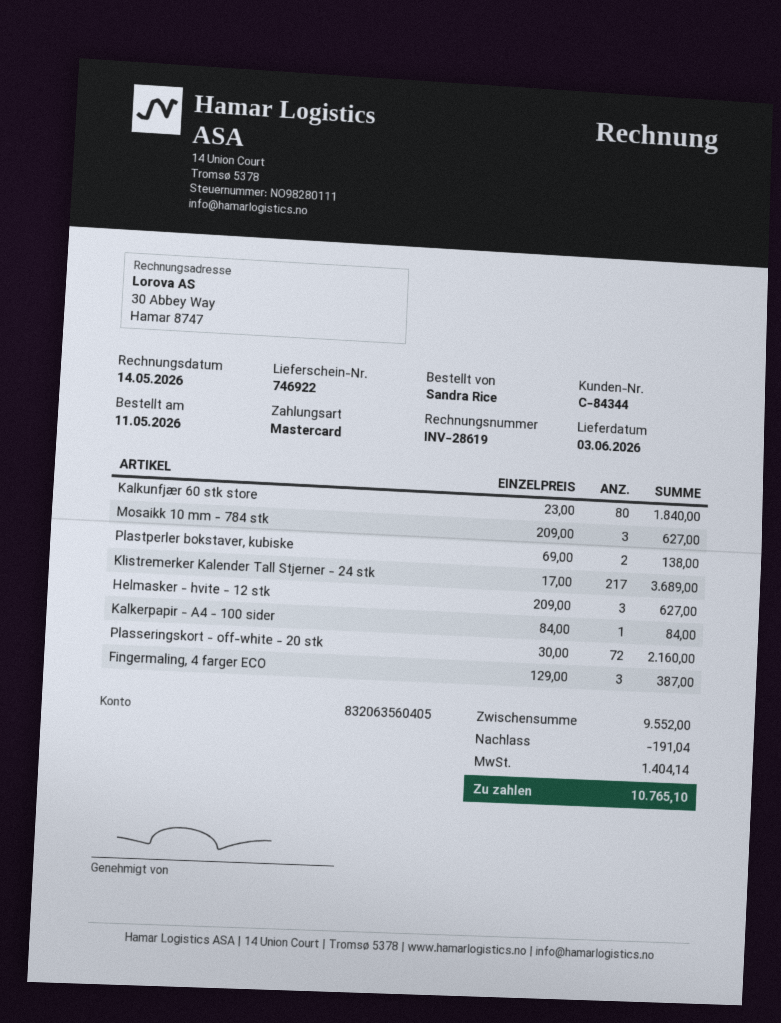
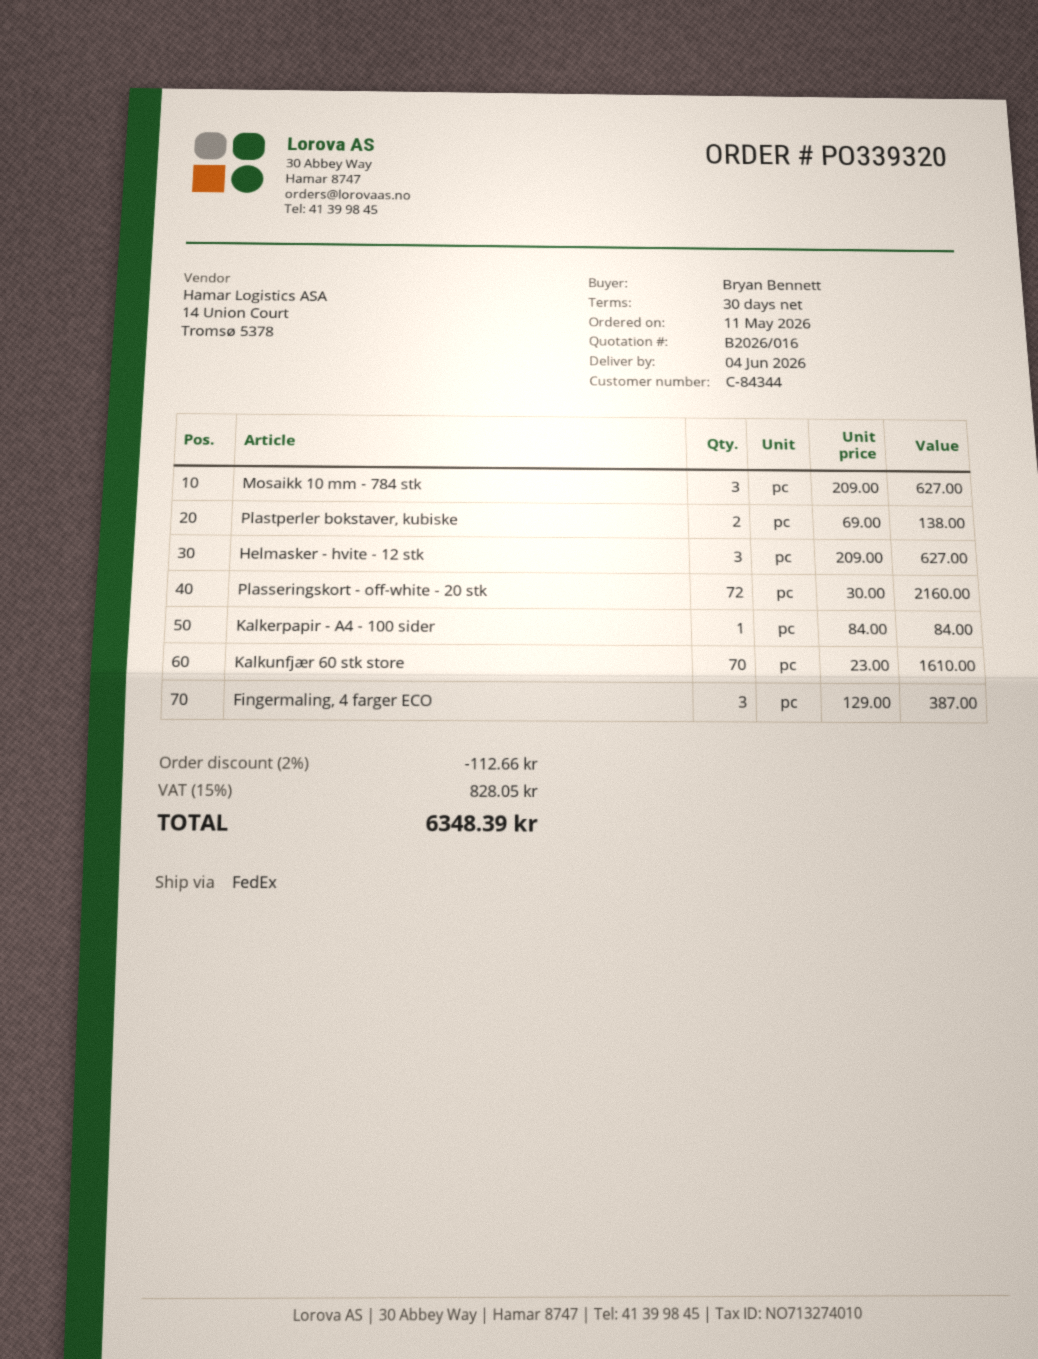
delivery date: 2026-06-03 -> 2026-06-04
ordered by: Sandra Rice -> Bryan Bennett
Kalkunfjær 60 stk store: 80 x 23.00 = 1840.00 -> 70 x 23.00 = 1610.00
Klistremerker Kalender Tall Stjerner - 24 stk: 217 x 17.00 = 3689.00 -> none
discount: 191.04 -> 112.66
tax: 1404.14 -> 828.05
total: 10765.10 -> 6348.39

